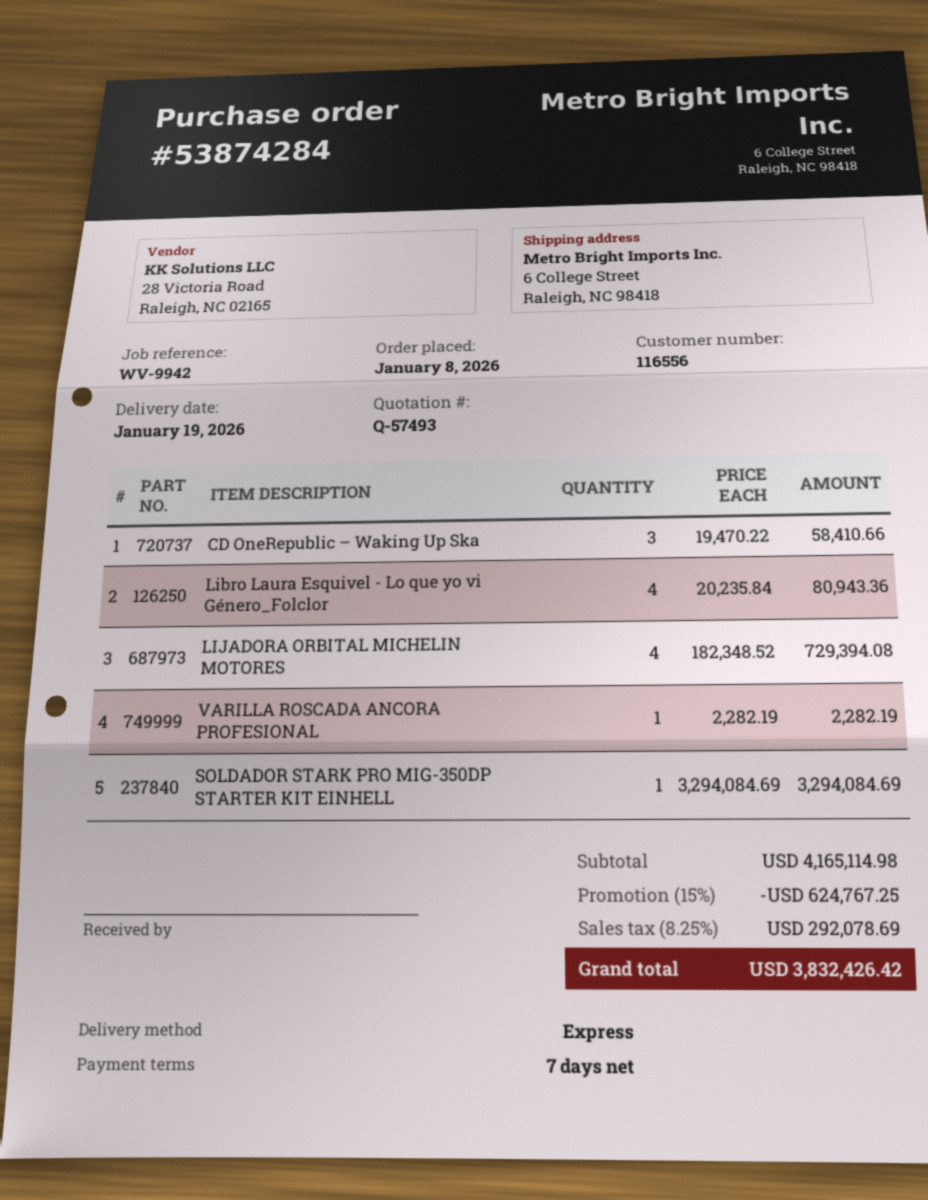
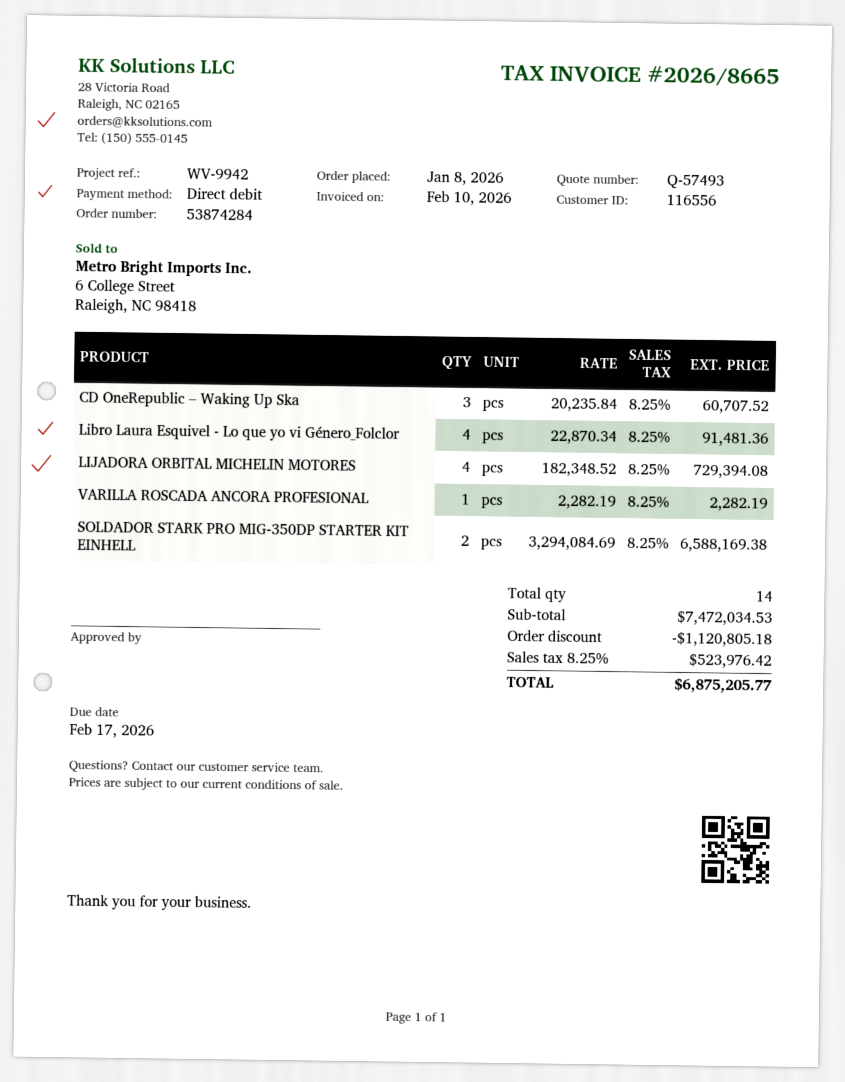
CD OneRepublic – Waking Up Ska: 3 x 19470.22 = 58410.66 -> 3 x 20235.84 = 60707.52
Libro Laura Esquivel - Lo que yo vi Género_Folclor: 4 x 20235.84 = 80943.36 -> 4 x 22870.34 = 91481.36
SOLDADOR STARK PRO MIG-350DP STARTER KIT EINHELL: 1 x 3294084.69 = 3294084.69 -> 2 x 3294084.69 = 6588169.38
subtotal: 4165114.98 -> 7472034.53
discount: 624767.25 -> 1120805.18
tax: 8.25% = 292078.69 -> 8.25% = 523976.42
total: 3832426.42 -> 6875205.77

